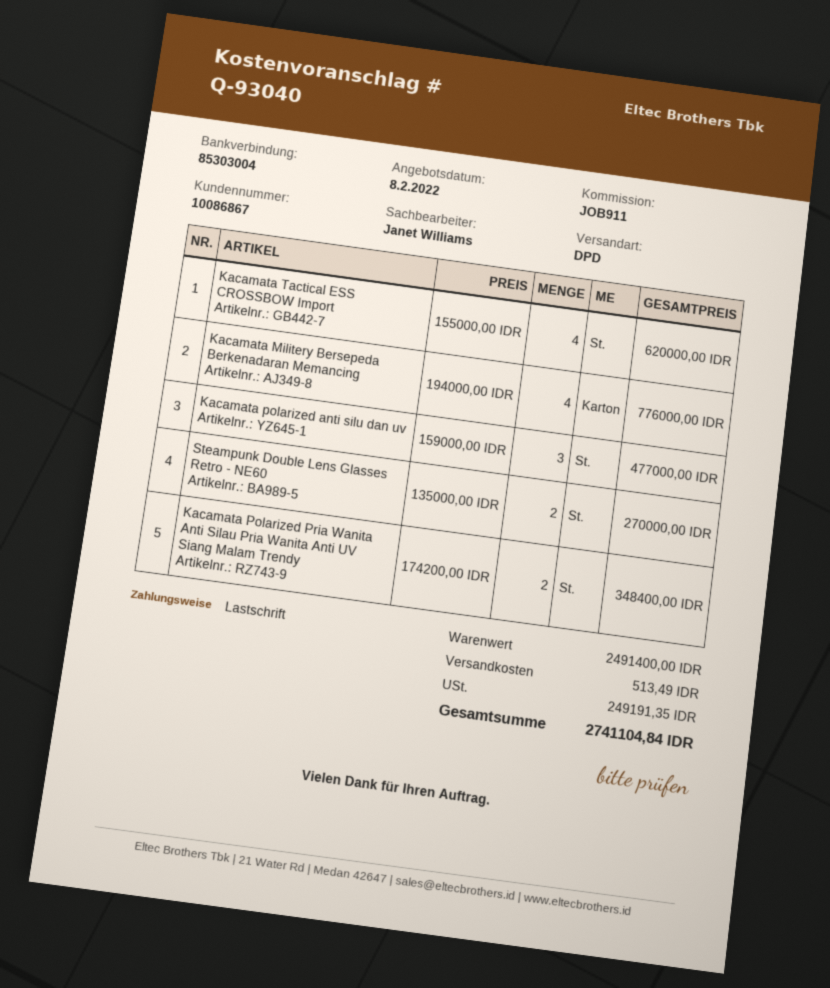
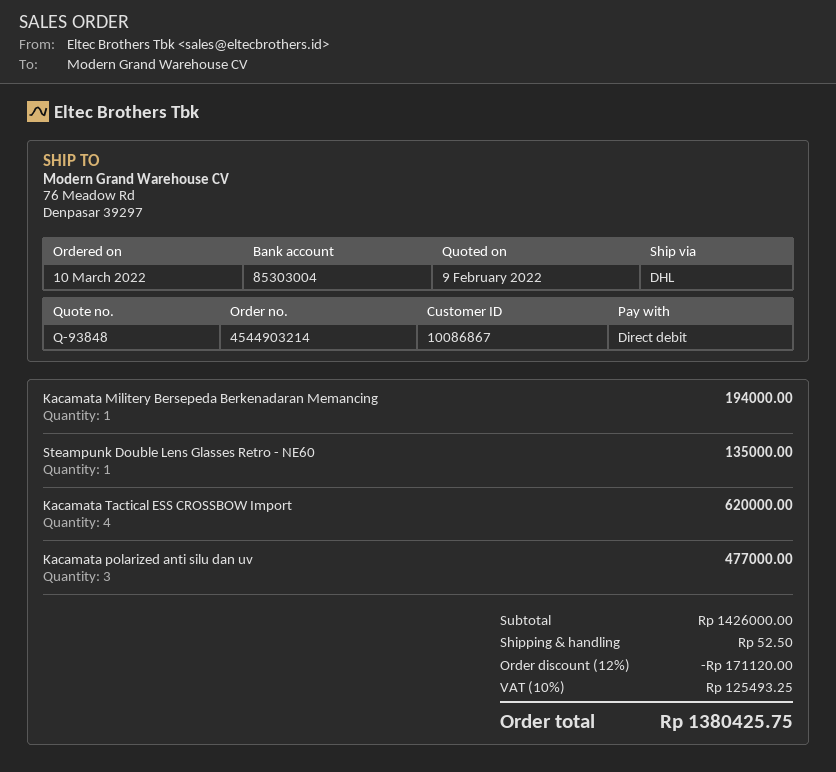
quote number: Q-93040 -> Q-93848
quote date: 2022-02-08 -> 2022-02-09
shipping method: DPD -> DHL
Kacamata Militery Bersepeda Berkenadaran Memancing: 4 for 776000.00 -> 1 for 194000.00
Steampunk Double Lens Glasses Retro - NE60: 2 for 270000.00 -> 1 for 135000.00
Kacamata Polarized Pria Wanita Anti Silau Pria Wanita Anti UV Siang Malam Trendy: 2 for 348400.00 -> none
subtotal: 2491400.00 -> 1426000.00
discount: none -> 12% = 171120.00
shipping: 513.49 -> 52.50
tax: 249191.35 -> 125493.25
total: 2741104.84 -> 1380425.75

